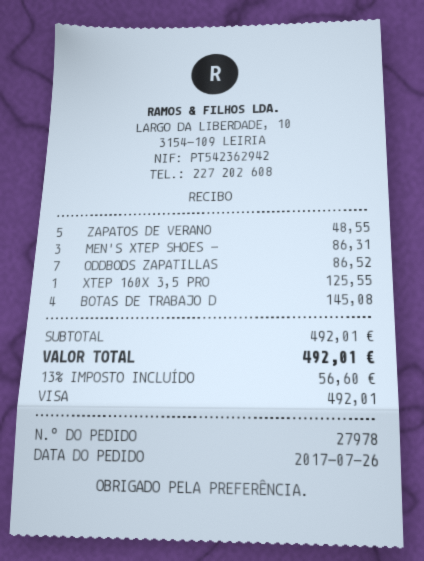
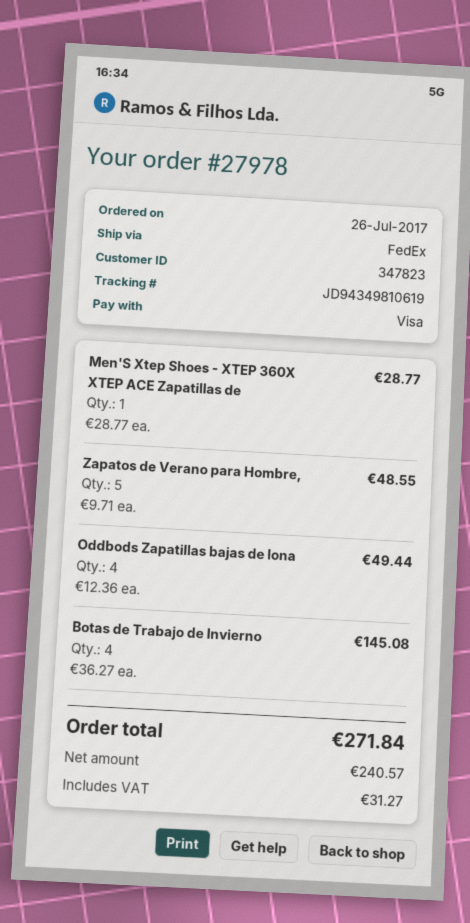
MEN'S XTEP SHOES -: 3 for 86.31 -> 1 for 28.77
ODDBODS ZAPATILLAS: 7 for 86.52 -> 4 for 49.44
XTEP 160X 3,5 PRO: 1 for 125.55 -> none
tax: 56.60 -> 31.27
total: 492.01 -> 271.84

